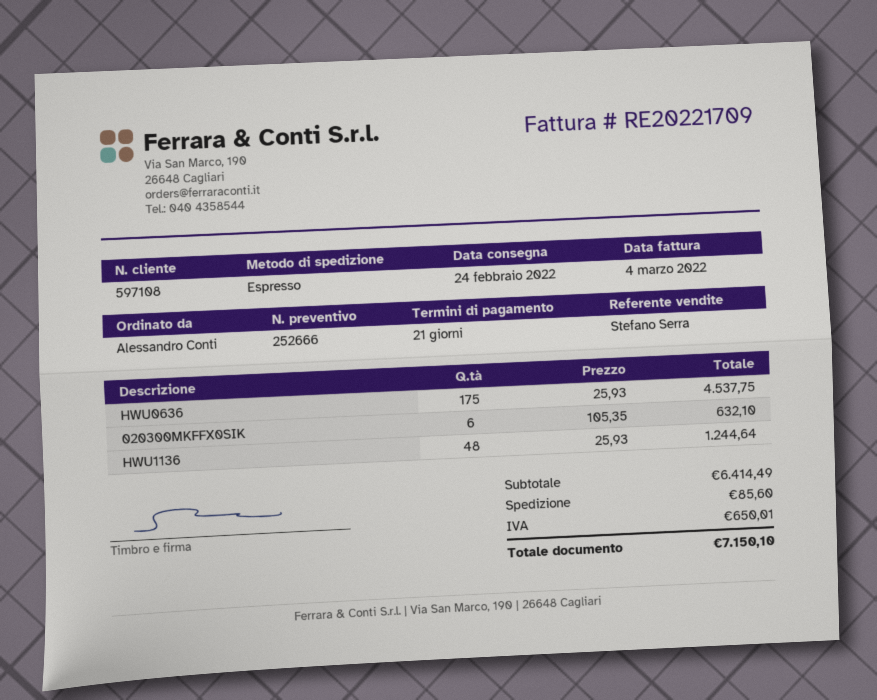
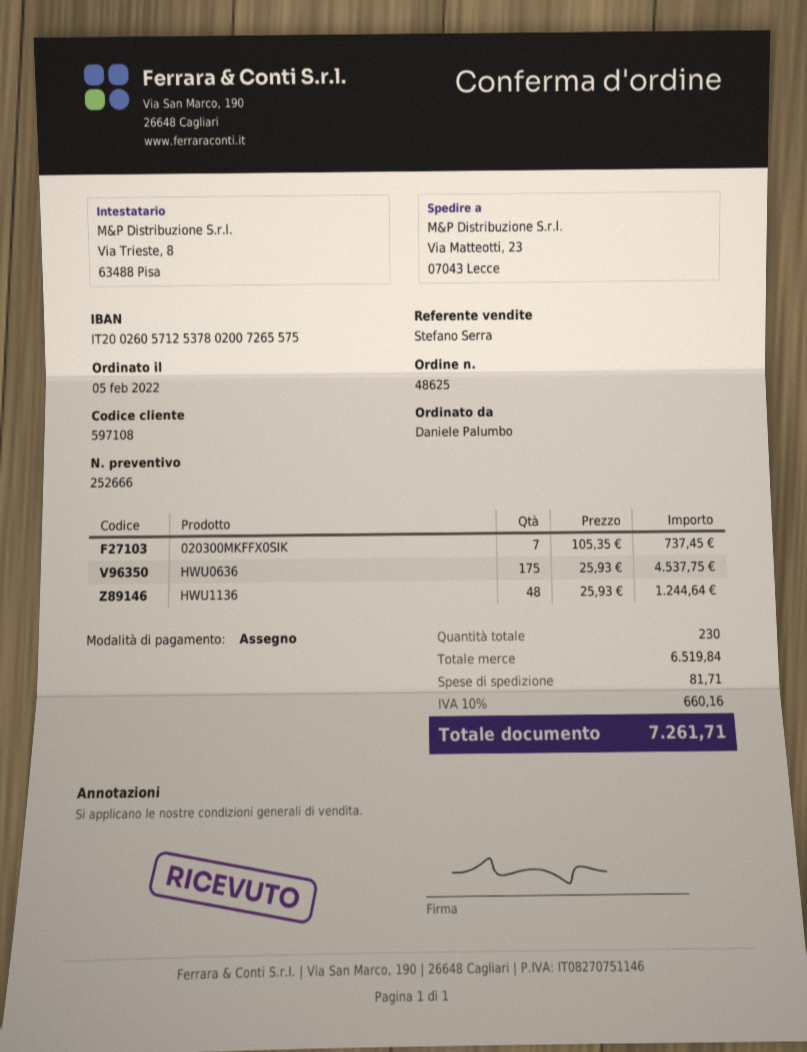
ordered by: Alessandro Conti -> Daniele Palumbo
020300MKFFX0SIK: 6 x 105.35 = 632.10 -> 7 x 105.35 = 737.45
subtotal: 6414.49 -> 6519.84
shipping: 85.60 -> 81.71
tax: 650.01 -> 660.16
total: 7150.10 -> 7261.71

